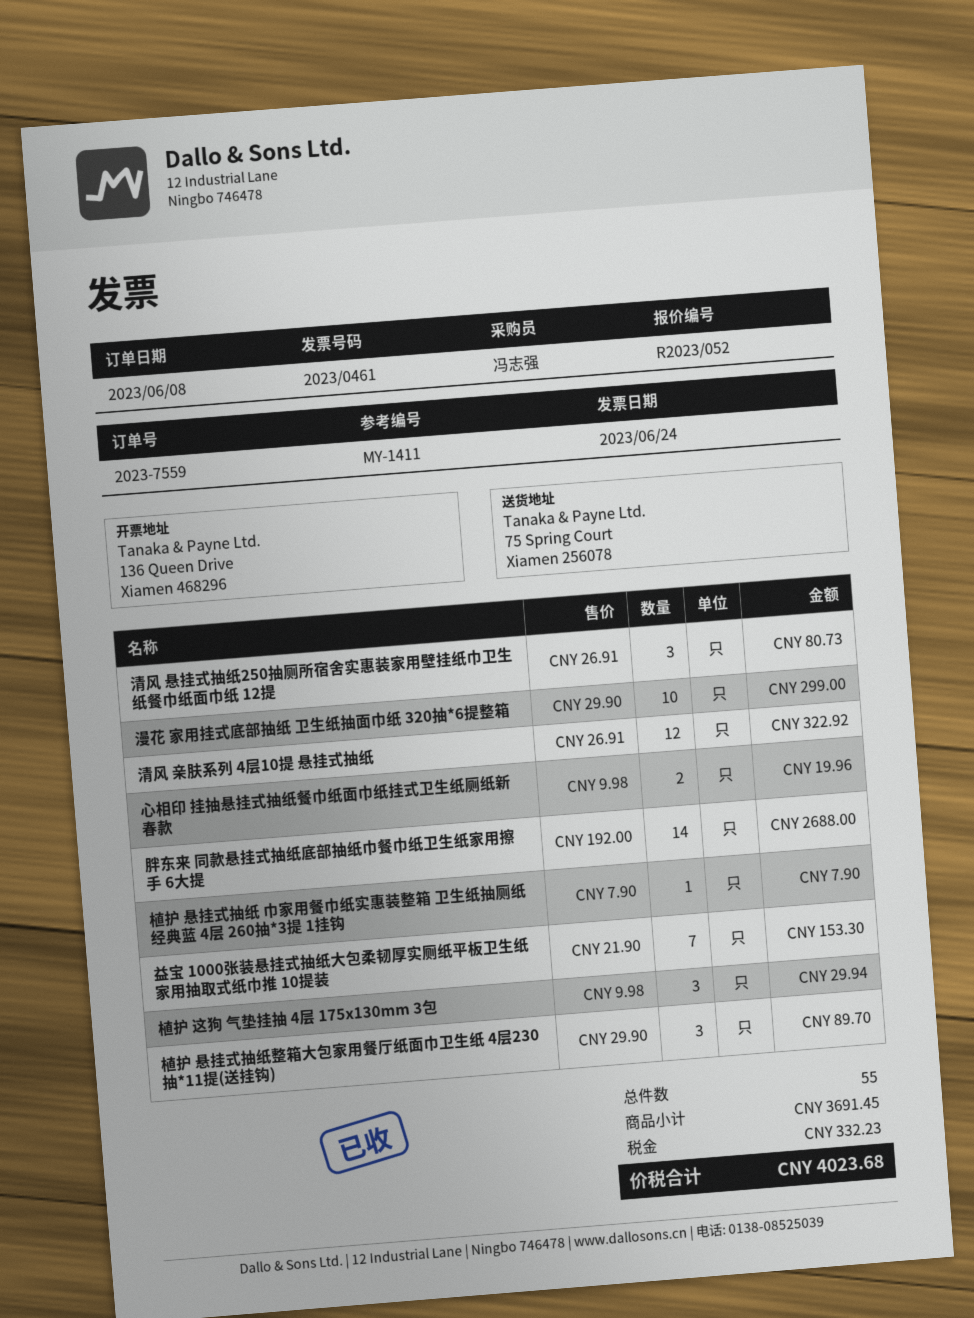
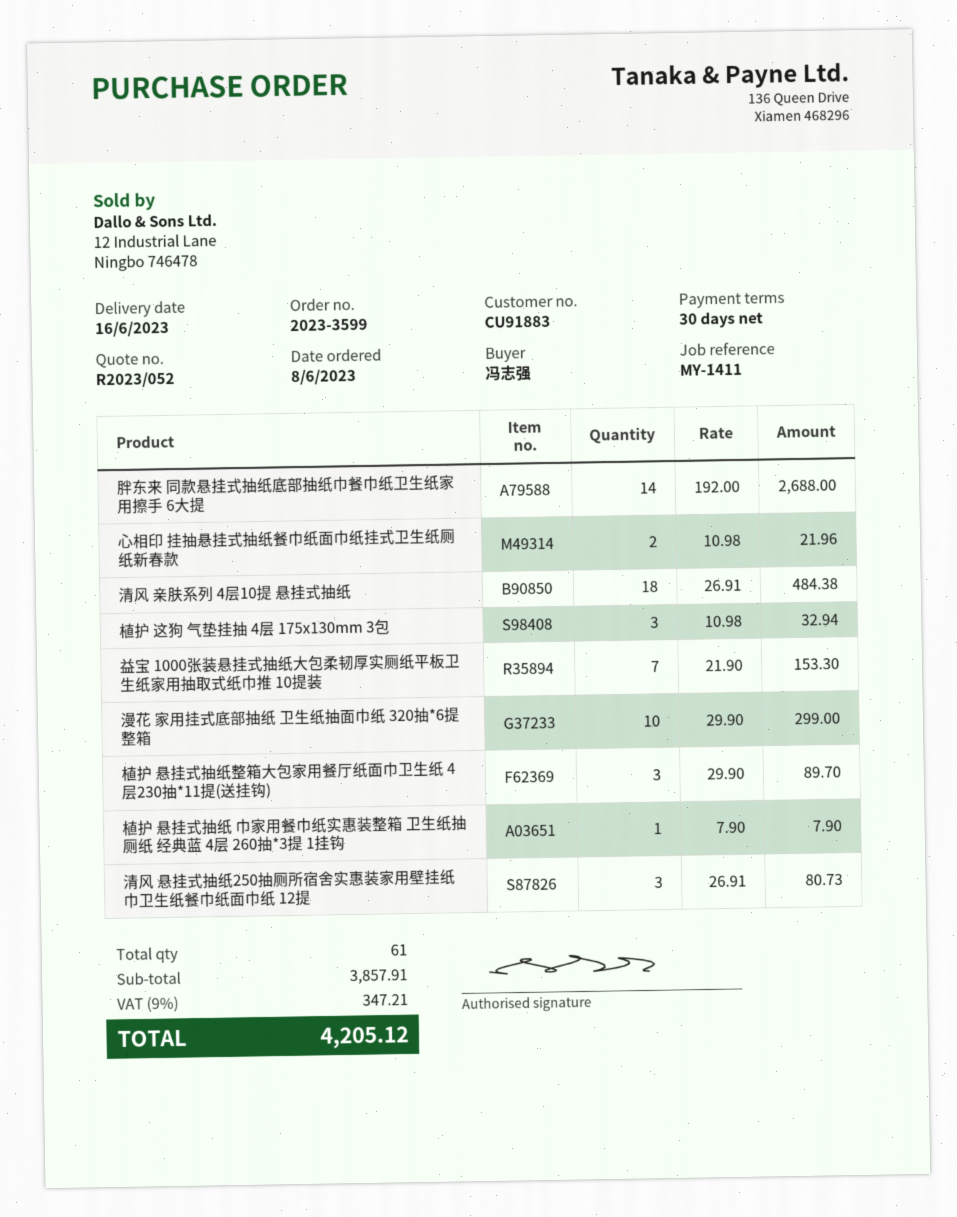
order number: 2023-7559 -> 2023-3599
清风 亲肤系列 4层10提 悬挂式抽纸: 12 x 26.91 = 322.92 -> 18 x 26.91 = 484.38
心相印 挂抽悬挂式抽纸餐巾纸面巾纸挂式卫生纸厕纸新春款: 2 x 9.98 = 19.96 -> 2 x 10.98 = 21.96
植护 这狗 气垫挂抽 4层 175x130mm 3包: 3 x 9.98 = 29.94 -> 3 x 10.98 = 32.94
total quantity: 55 -> 61
subtotal: 3691.45 -> 3857.91
tax: 332.23 -> 347.21
total: 4023.68 -> 4205.12

